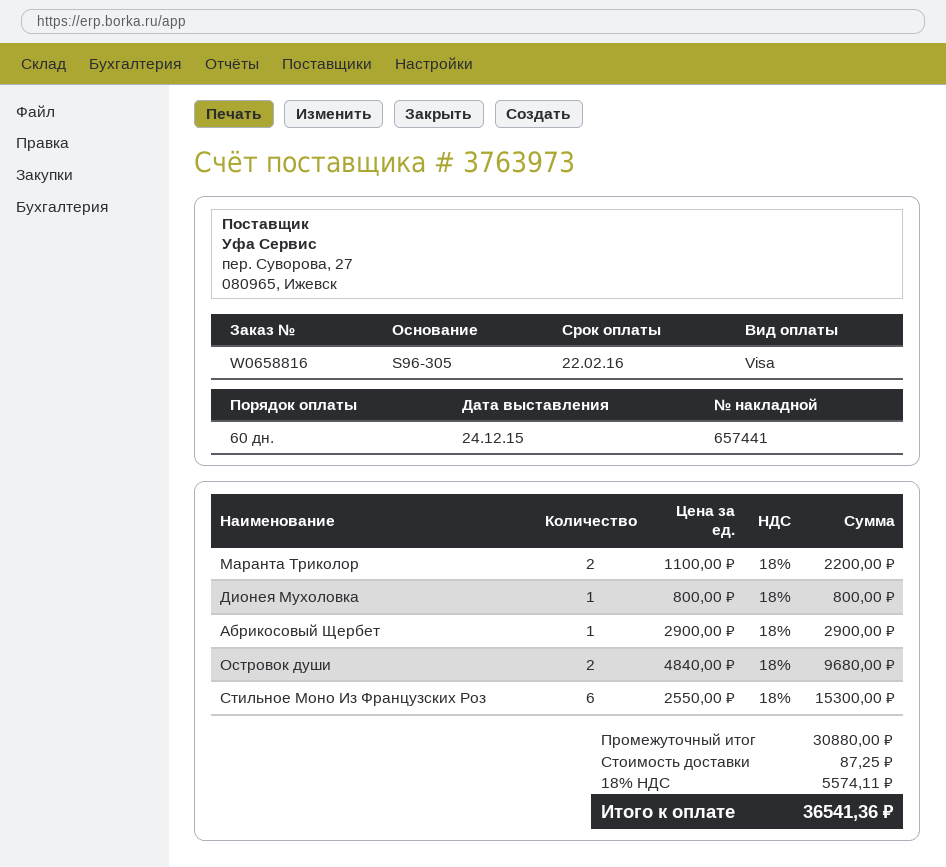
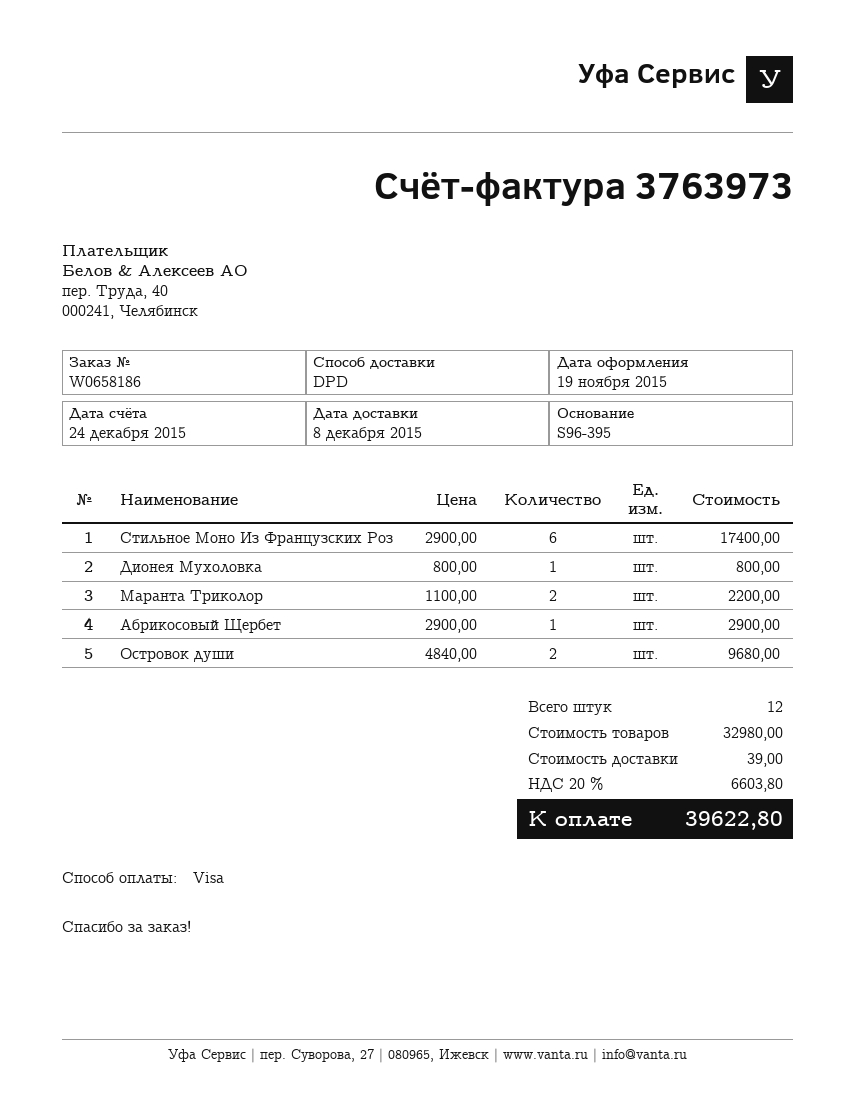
order number: W0658816 -> W0658186
reference: S96-305 -> S96-395
Стильное Моно Из Французских Роз: 6 x 2550.00 = 15300.00 -> 6 x 2900.00 = 17400.00
subtotal: 30880.00 -> 32980.00
shipping: 87.25 -> 39.00
tax: 18% = 5574.11 -> 20% = 6603.80
total: 36541.36 -> 39622.80

